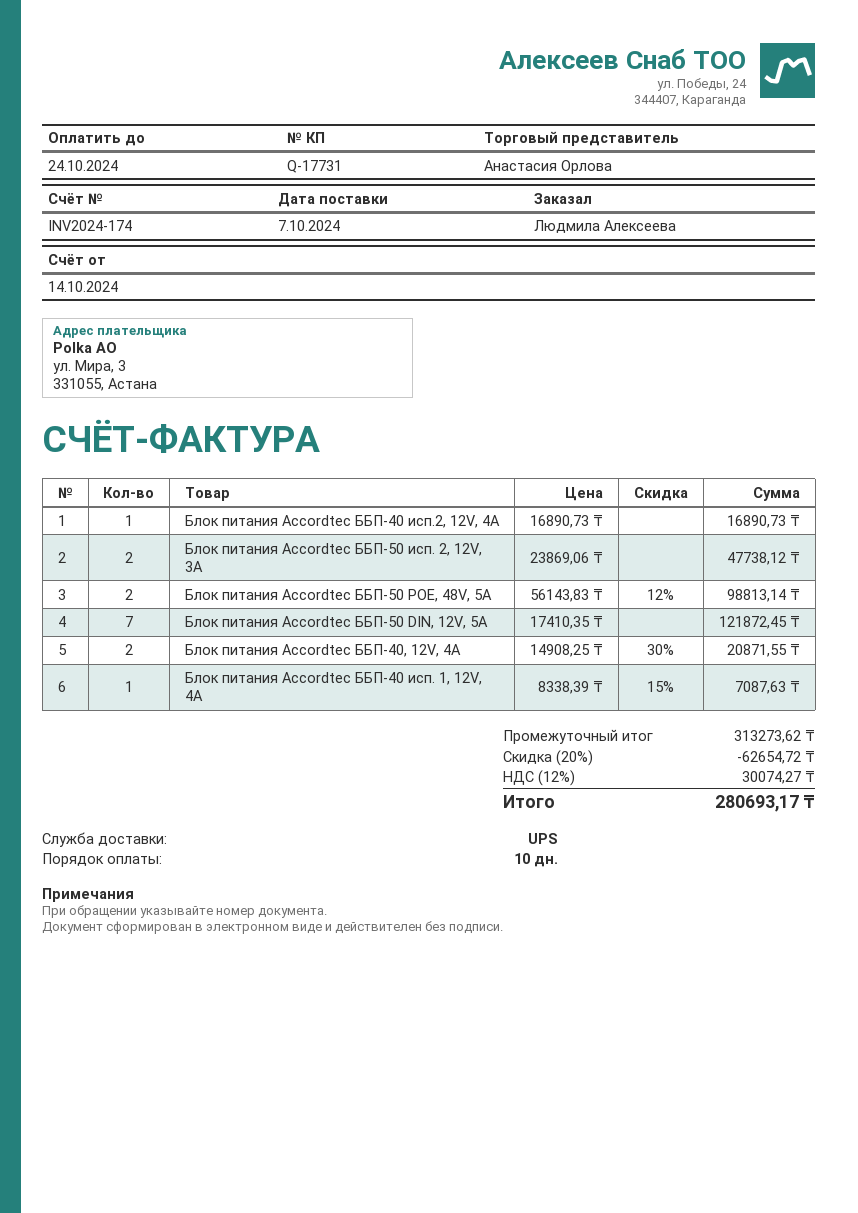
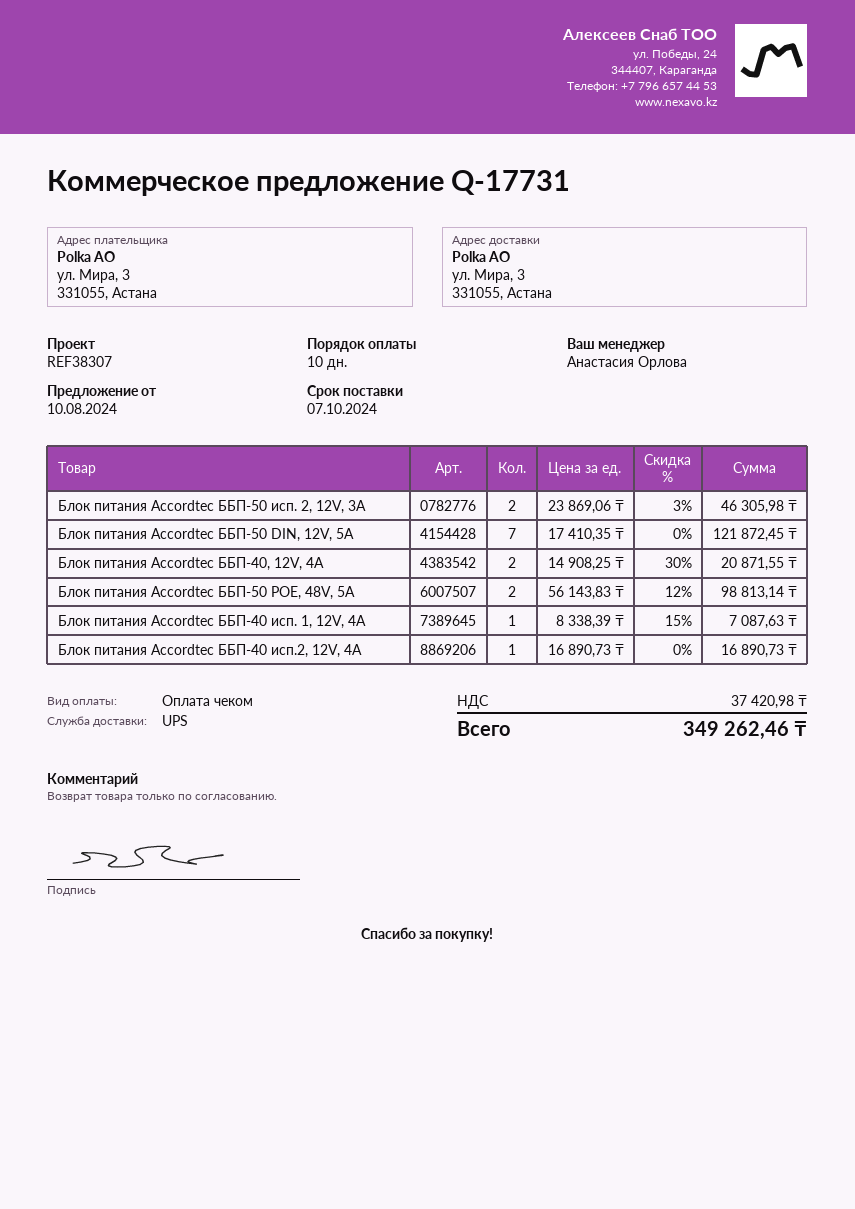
Блок питания Accordtec ББП-50 исп. 2, 12V, 3A: 2 x 23869.06 = 47738.12 -> 2 x 23869.06 - 3% = 46305.98
discount: 20% = 62654.72 -> none
tax: 30074.27 -> 37420.98
total: 280693.17 -> 349262.46

